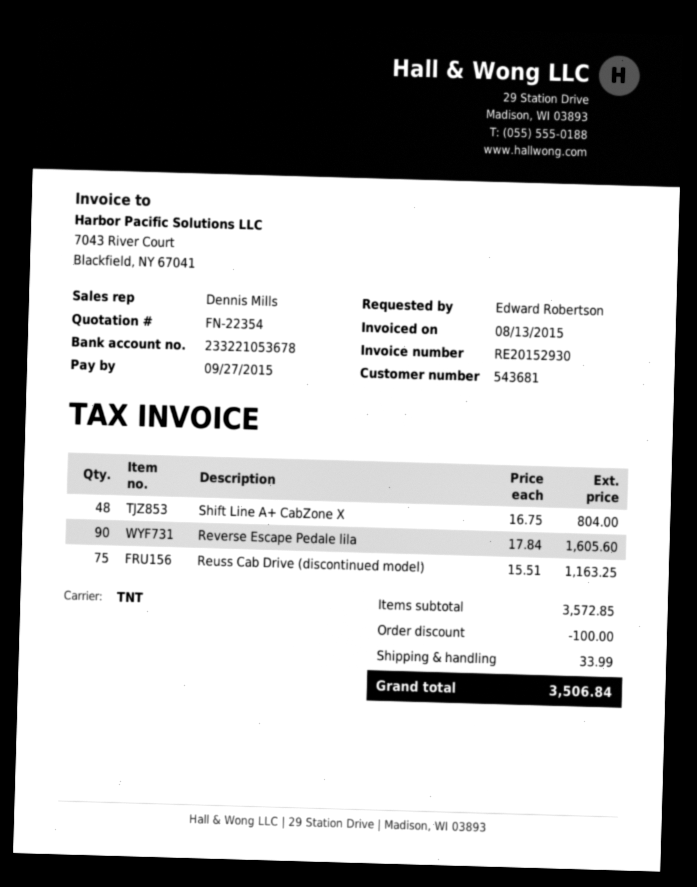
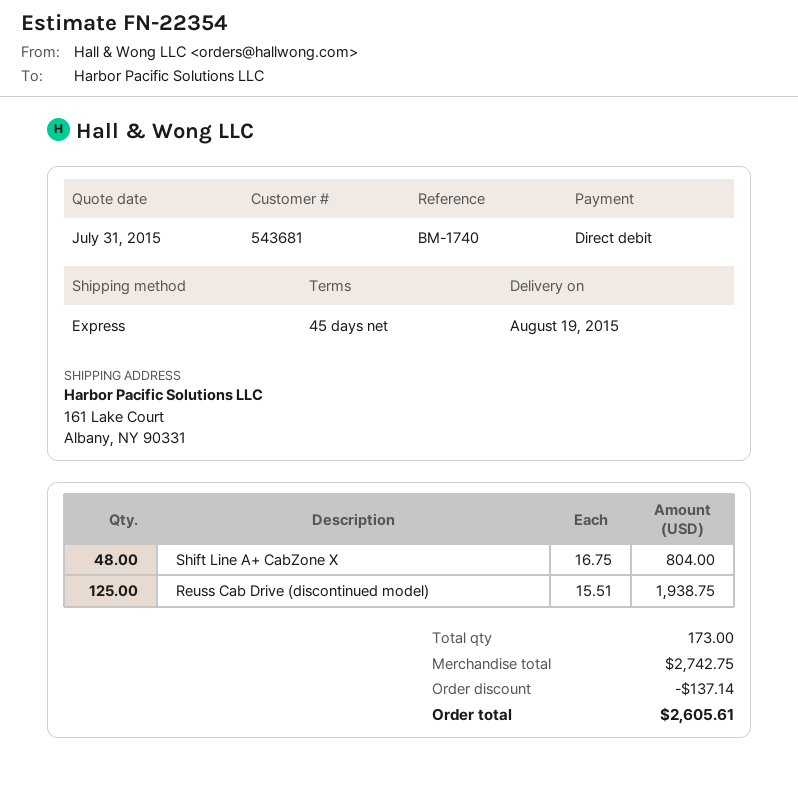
shipping method: TNT -> express
Reverse Escape Pedale lila: 90 x 17.84 = 1605.60 -> none
Reuss Cab Drive (discontinued model): 75 x 15.51 = 1163.25 -> 125 x 15.51 = 1938.75
subtotal: 3572.85 -> 2742.75
discount: 100.00 -> 137.14
shipping: 33.99 -> none
total: 3506.84 -> 2605.61

